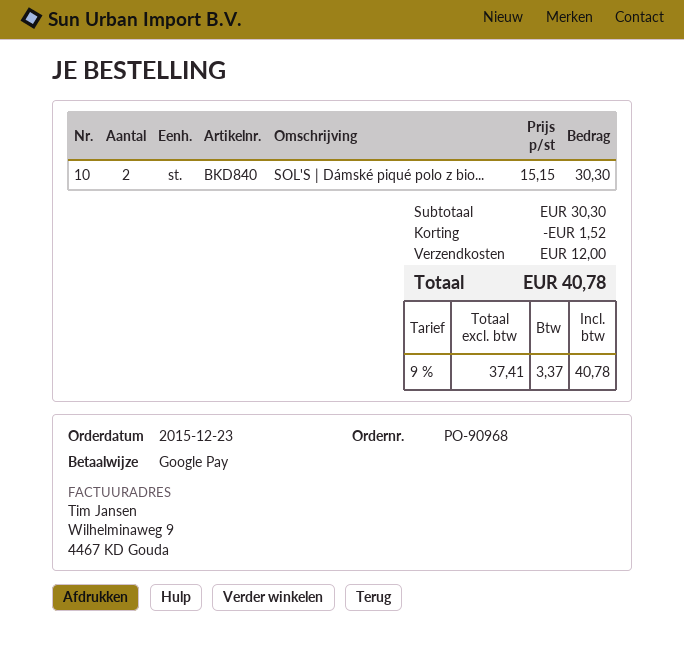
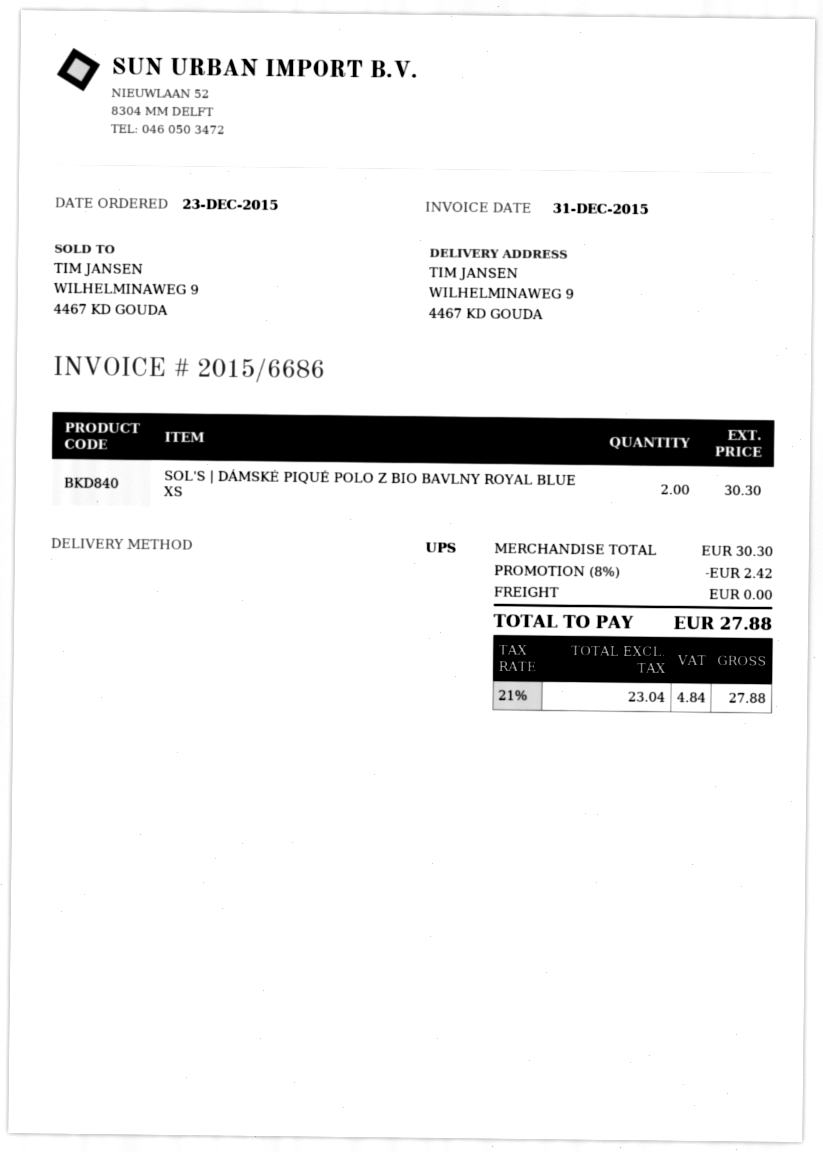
discount: 1.52 -> 2.42
shipping: 12.00 -> 0.00
net: 37.41 -> 23.04
tax: 9% = 3.37 -> 21% = 4.84
total: 40.78 -> 27.88

